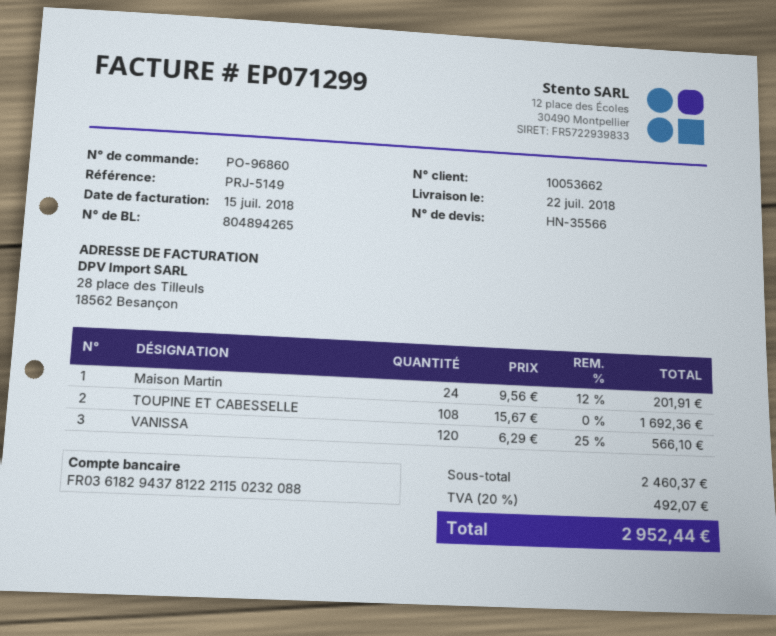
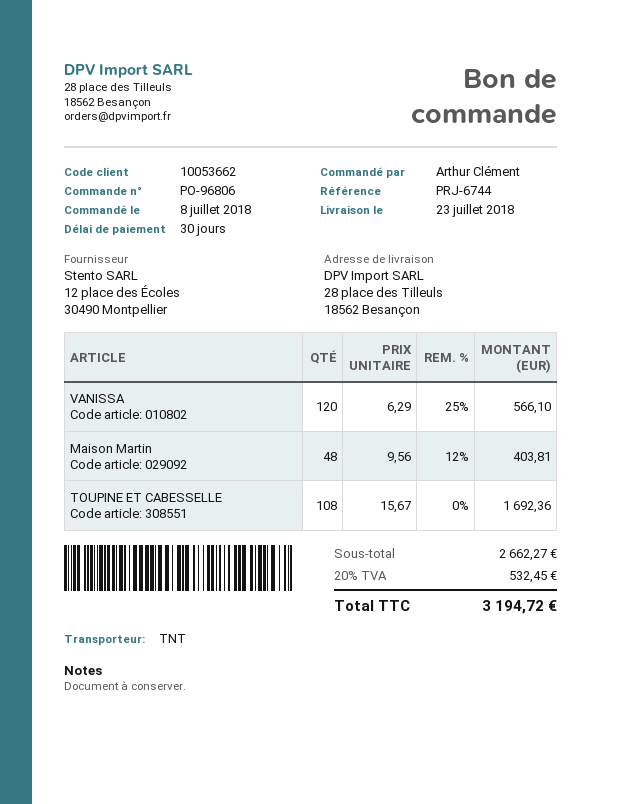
order number: PO-96860 -> PO-96806
delivery date: 2018-07-22 -> 2018-07-23
reference: PRJ-5149 -> PRJ-6744
Maison Martin: 24 x 9.56 - 12% = 201.91 -> 48 x 9.56 - 12% = 403.81
subtotal: 2460.37 -> 2662.27
tax: 20% = 492.07 -> 20% = 532.45
total: 2952.44 -> 3194.72

